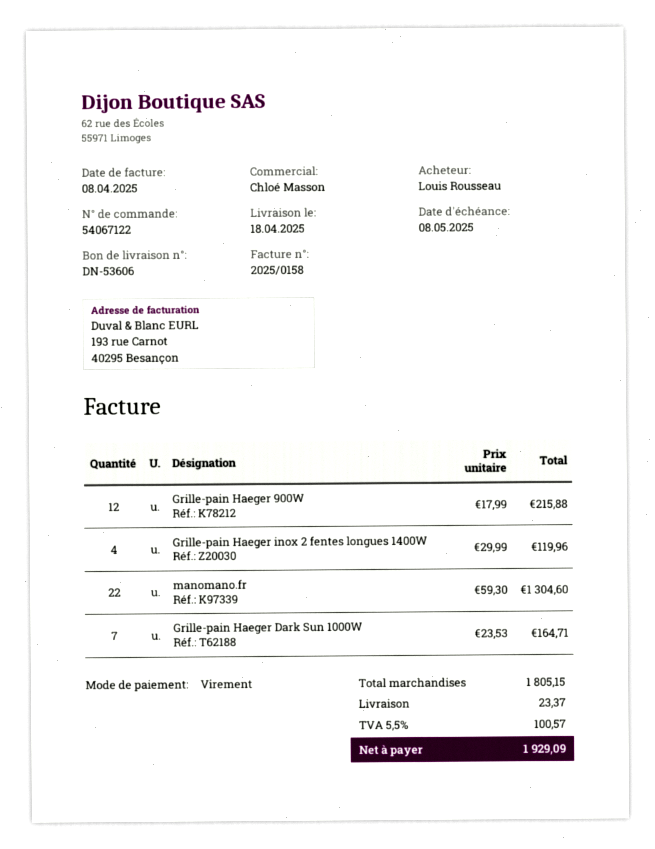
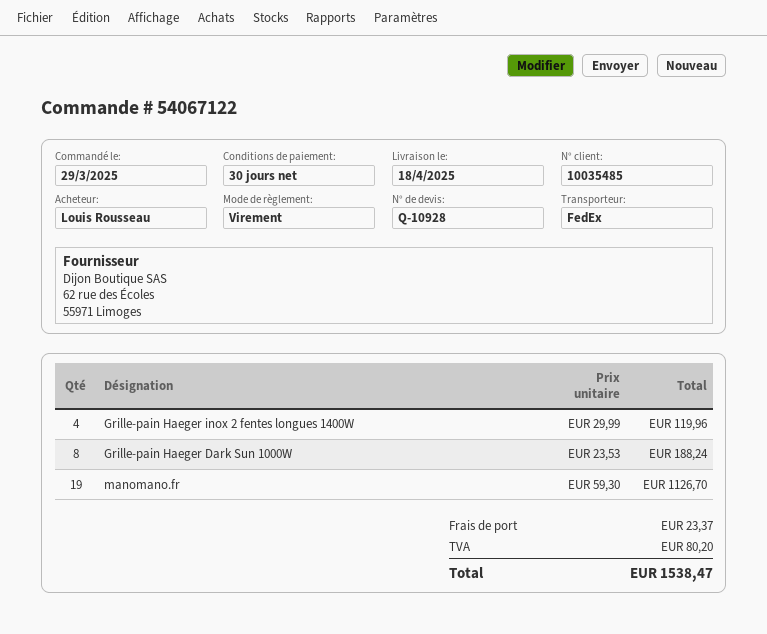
Grille-pain Haeger 900W: 12 x 17.99 = 215.88 -> none
manomano.fr: 22 x 59.30 = 1304.60 -> 19 x 59.30 = 1126.70
Grille-pain Haeger Dark Sun 1000W: 7 x 23.53 = 164.71 -> 8 x 23.53 = 188.24
tax: 100.57 -> 80.20
total: 1929.09 -> 1538.47

